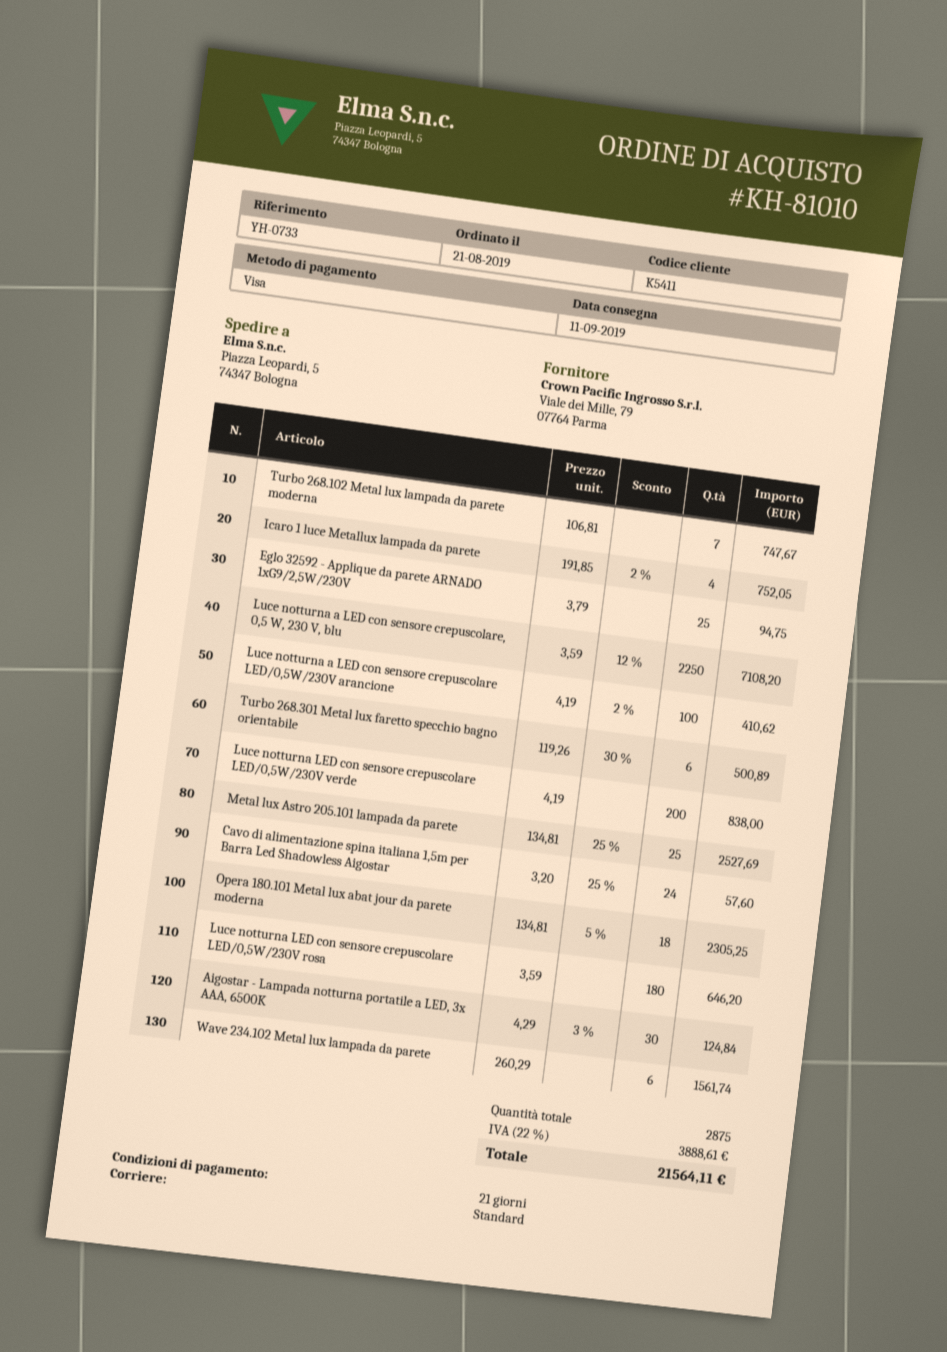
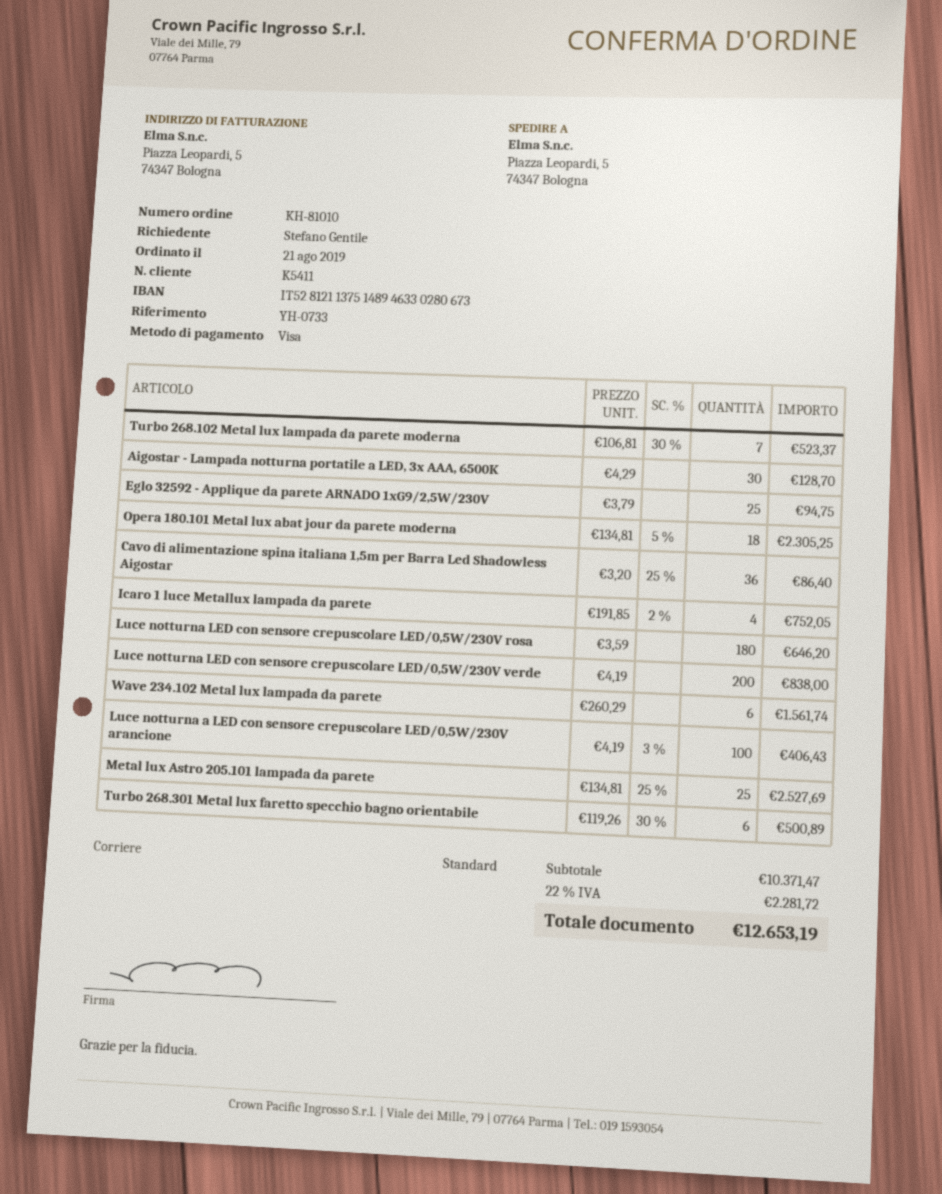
Turbo 268.102 Metal lux lampada da parete moderna: 7 x 106.81 = 747.67 -> 7 x 106.81 - 30% = 523.37
Luce notturna a LED con sensore crepuscolare, 0,5 W, 230 V, blu: 2250 x 3.59 - 12% = 7108.20 -> none
Luce notturna a LED con sensore crepuscolare LED/0,5W/230V arancione: 100 x 4.19 - 2% = 410.62 -> 100 x 4.19 - 3% = 406.43
Cavo di alimentazione spina italiana 1,5m per Barra Led Shadowless Aigostar: 24 x 3.20 - 25% = 57.60 -> 36 x 3.20 - 25% = 86.40
Aigostar - Lampada notturna portatile a LED, 3x AAA, 6500K: 30 x 4.29 - 3% = 124.84 -> 30 x 4.29 = 128.70
tax: 22% = 3888.61 -> 22% = 2281.72
total: 21564.11 -> 12653.19

